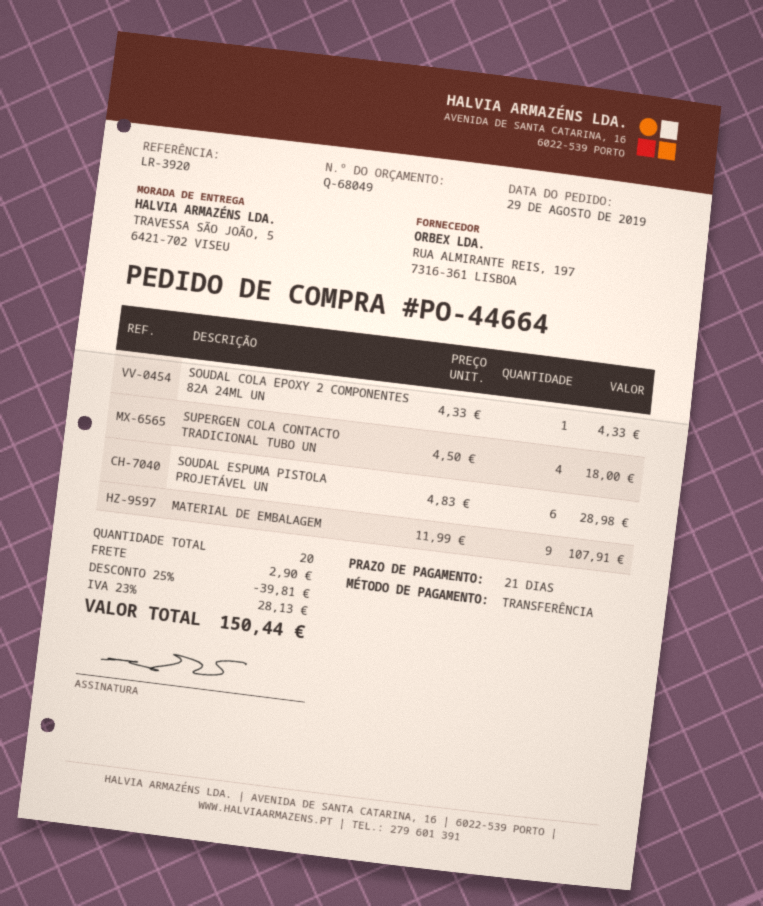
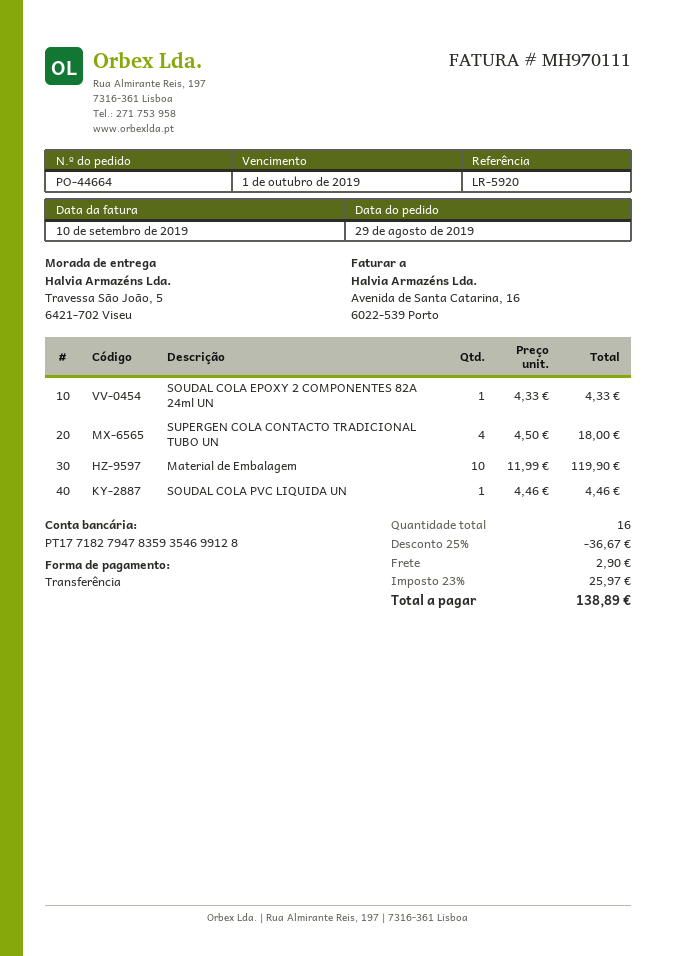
reference: LR-3920 -> LR-5920
SOUDAL ESPUMA PISTOLA PROJETÁVEL UN: 6 x 4.83 = 28.98 -> none
MATERIAL DE EMBALAGEM: 9 x 11.99 = 107.91 -> 10 x 11.99 = 119.90
SOUDAL COLA PVC LIQUIDA UN: none -> 1 x 4.46 = 4.46
total quantity: 20 -> 16
discount: 25% = 39.81 -> 25% = 36.67
tax: 23% = 28.13 -> 23% = 25.97
total: 150.44 -> 138.89

